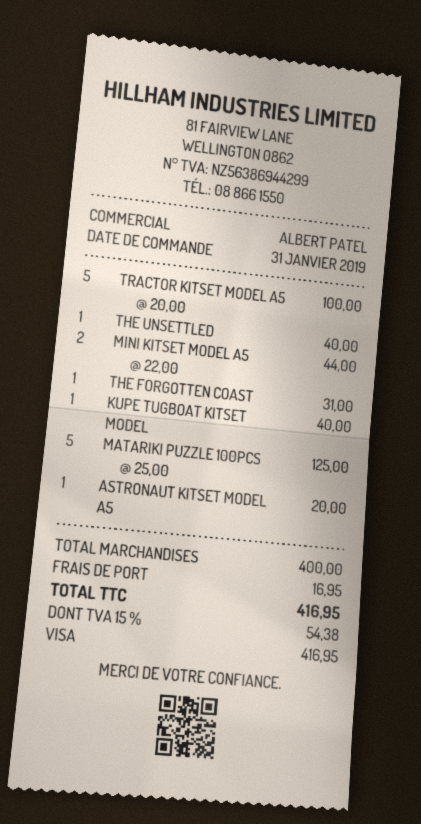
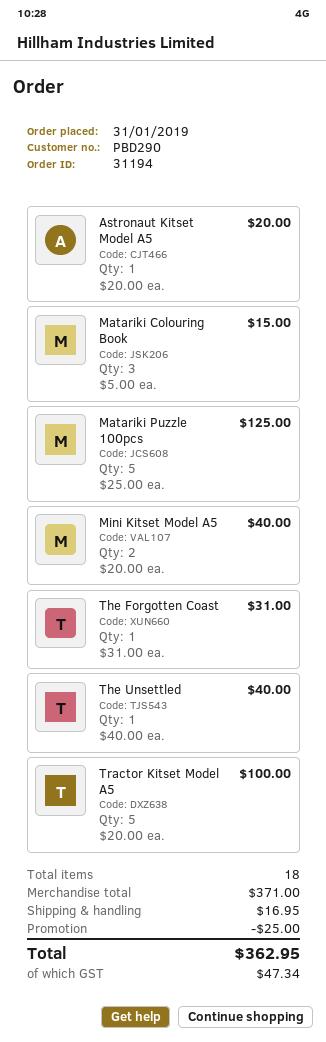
MINI KITSET MODEL A5: 2 x 22.00 = 44.00 -> 2 x 20.00 = 40.00
KUPE TUGBOAT KITSET MODEL: 1 x 40.00 = 40.00 -> none
Matariki Colouring Book: none -> 3 x 5.00 = 15.00
subtotal: 400.00 -> 371.00
discount: none -> 25.00
tax: 54.38 -> 47.34
total: 416.95 -> 362.95

